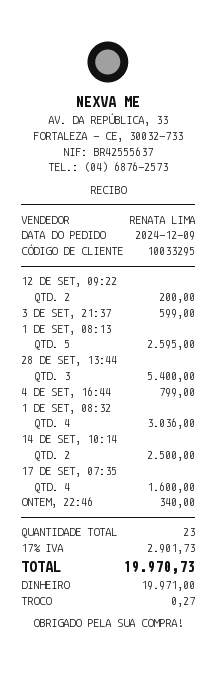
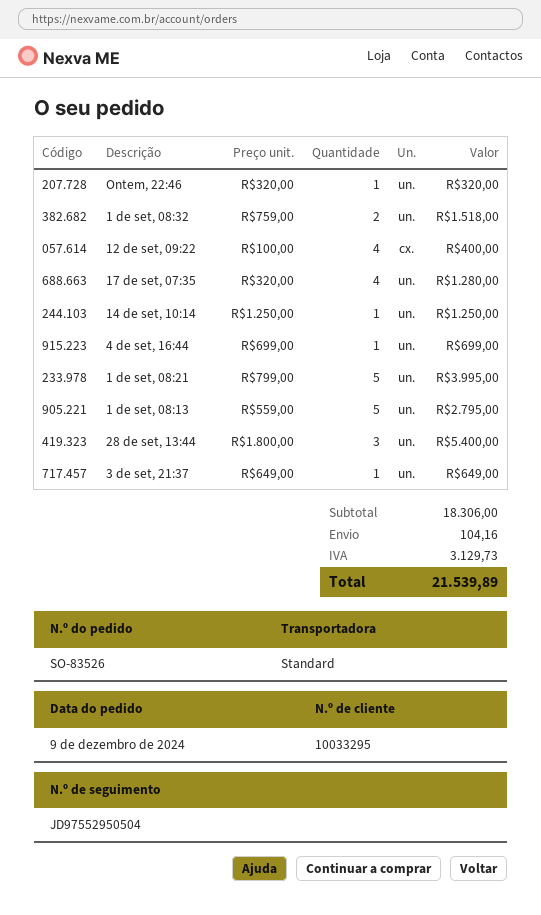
12 DE SET, 09:22: 2 for 200.00 -> 4 for 400.00
3 DE SET, 21:37: 1 for 599.00 -> 1 for 649.00
1 DE SET, 08:13: 5 for 2595.00 -> 5 for 2795.00
4 DE SET, 16:44: 1 for 799.00 -> 1 for 699.00
1 DE SET, 08:32: 4 for 3036.00 -> 2 for 1518.00
14 DE SET, 10:14: 2 for 2500.00 -> 1 for 1250.00
17 DE SET, 07:35: 4 for 1600.00 -> 4 for 1280.00
ONTEM, 22:46: 1 for 340.00 -> 1 for 320.00
1 de set, 08:21: none -> 5 for 3995.00
shipping: none -> 104.16
tax: 2901.73 -> 3129.73
total: 19970.73 -> 21539.89

